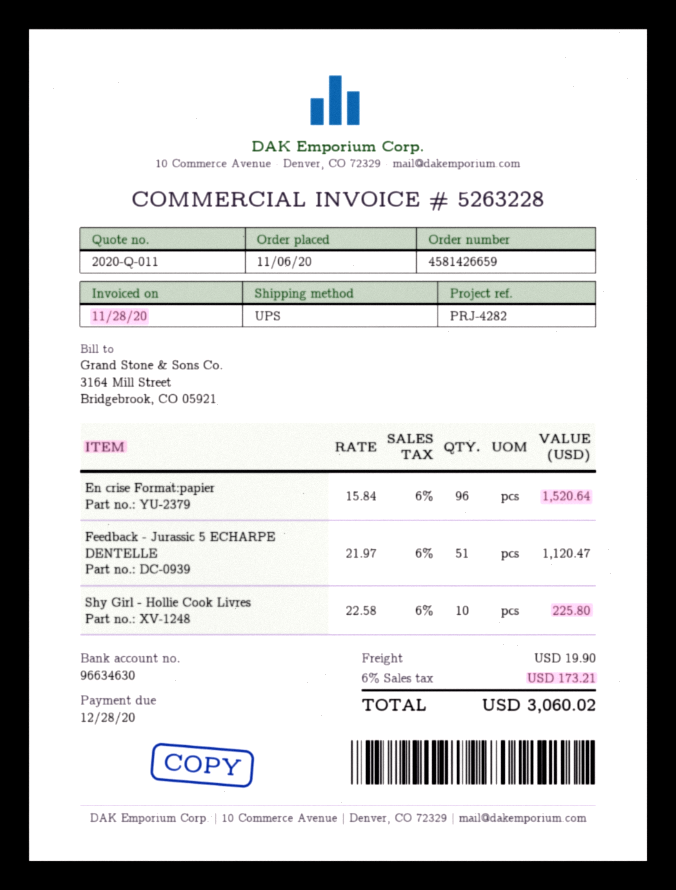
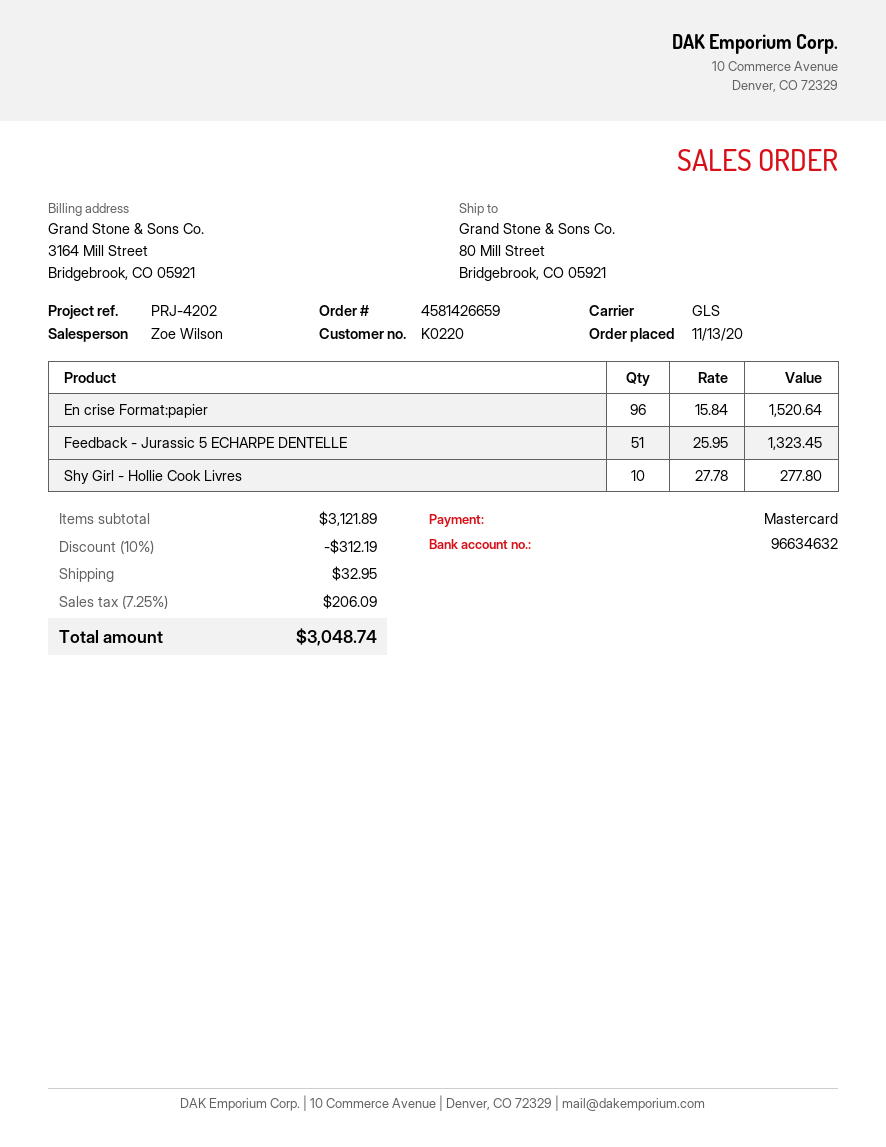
order date: 2020-11-06 -> 2020-11-13
reference: PRJ-4282 -> PRJ-4202
bank account: 96634630 -> 96634632
shipping method: UPS -> GLS
Feedback - Jurassic 5 ECHARPE DENTELLE: 51 x 21.97 = 1120.47 -> 51 x 25.95 = 1323.45
Shy Girl - Hollie Cook Livres: 10 x 22.58 = 225.80 -> 10 x 27.78 = 277.80
discount: none -> 10% = 312.19
shipping: 19.90 -> 32.95
tax: 6% = 173.21 -> 7.25% = 206.09
total: 3060.02 -> 3048.74

